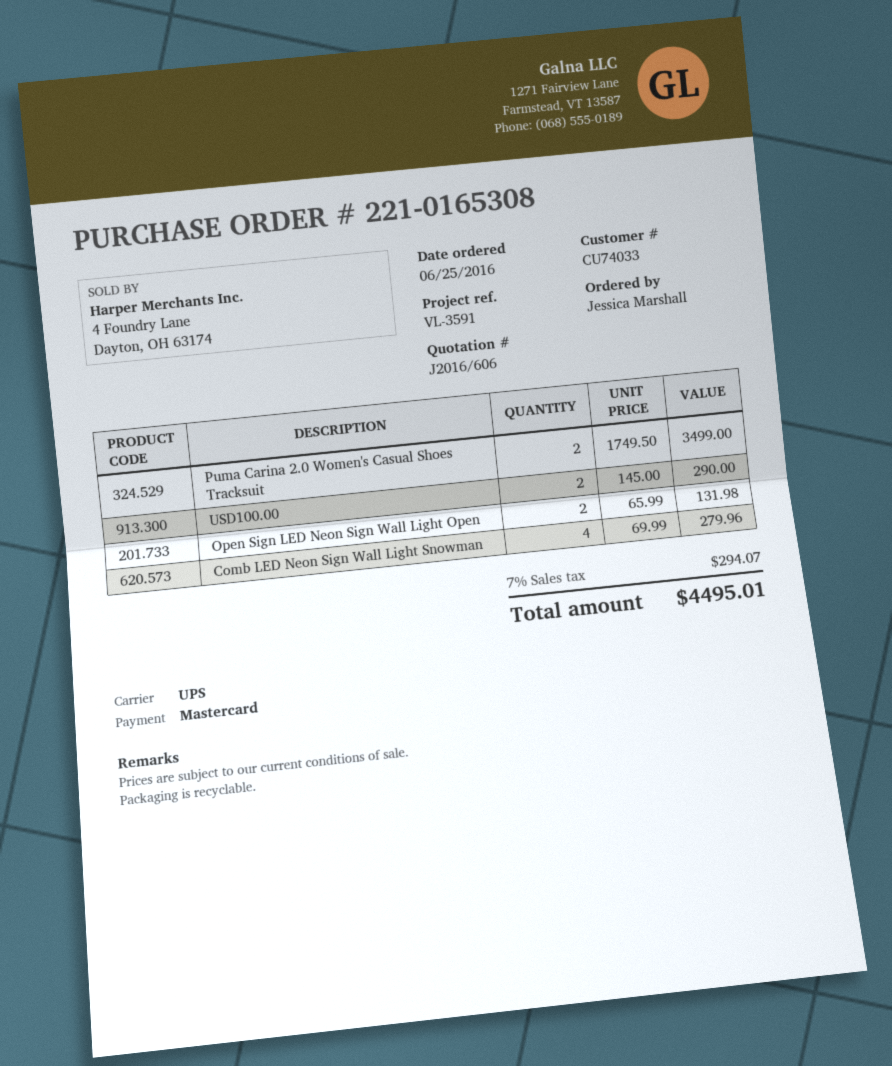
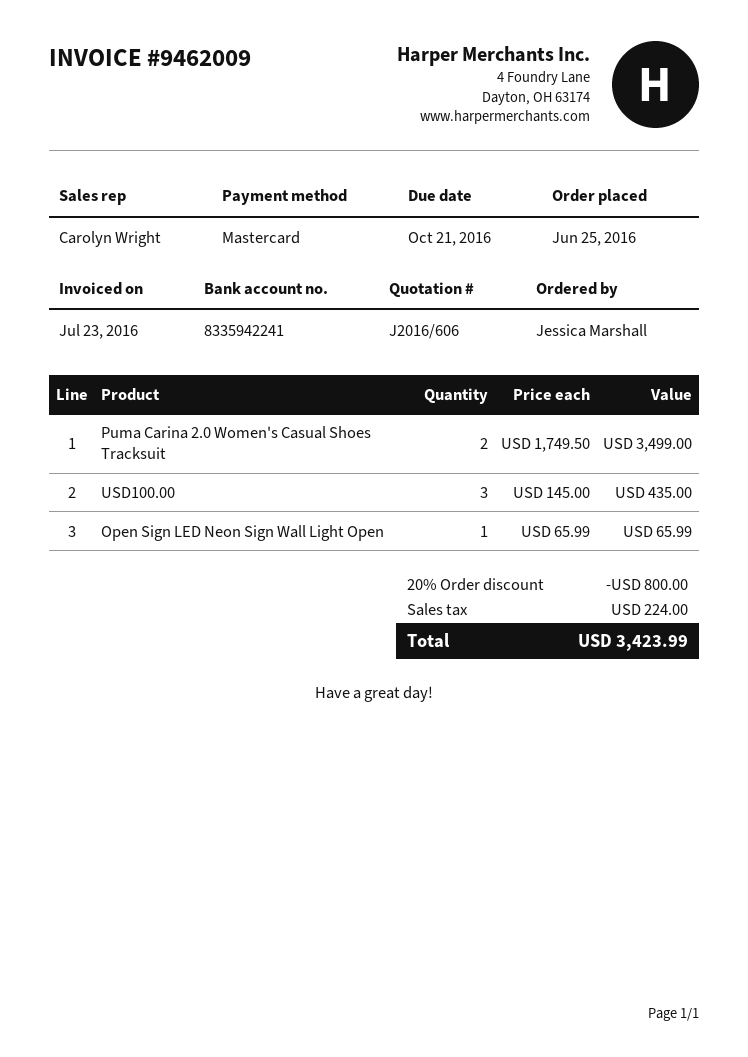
USD100.00: 2 x 145.00 = 290.00 -> 3 x 145.00 = 435.00
Open Sign LED Neon Sign Wall Light Open: 2 x 65.99 = 131.98 -> 1 x 65.99 = 65.99
Comb LED Neon Sign Wall Light Snowman: 4 x 69.99 = 279.96 -> none
discount: none -> 20% = 800.00
tax: 294.07 -> 224.00
total: 4495.01 -> 3423.99

